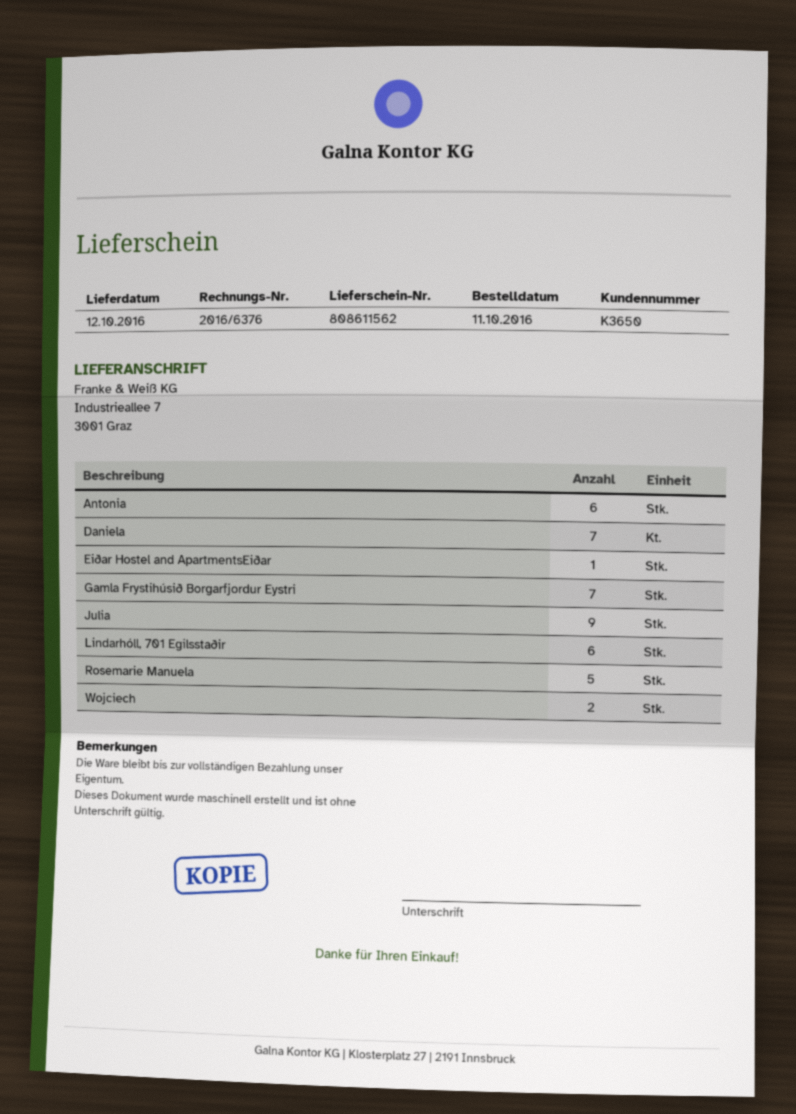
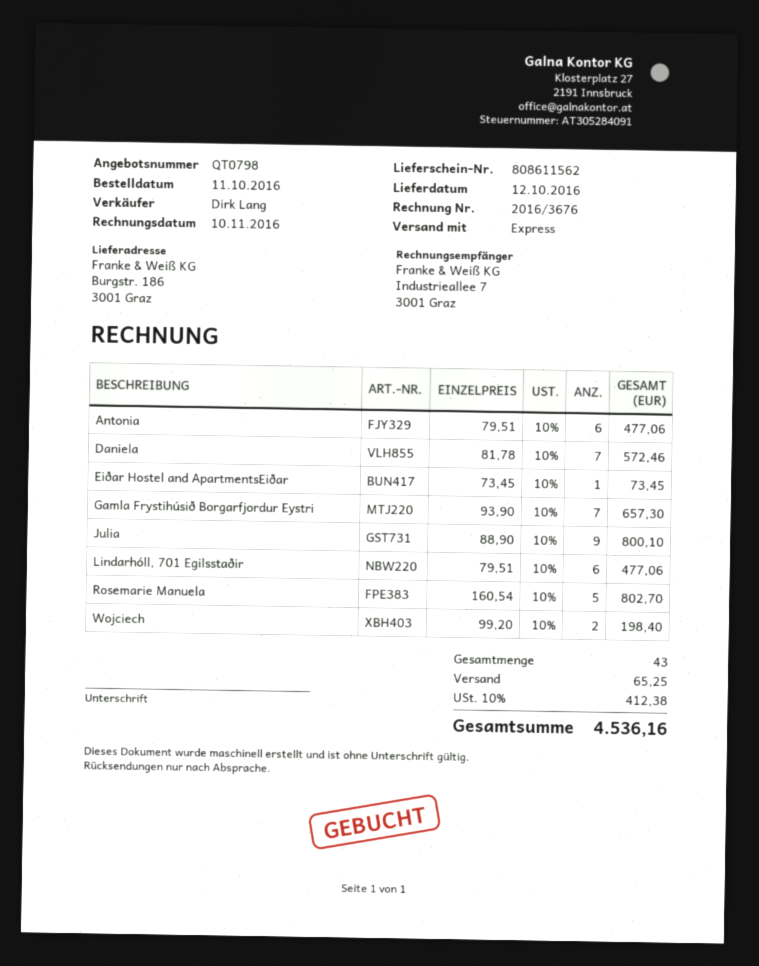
invoice number: 2016/6376 -> 2016/3676
ship to: Industrieallee 7, 3001 Graz -> Burgstr. 186, 3001 Graz

